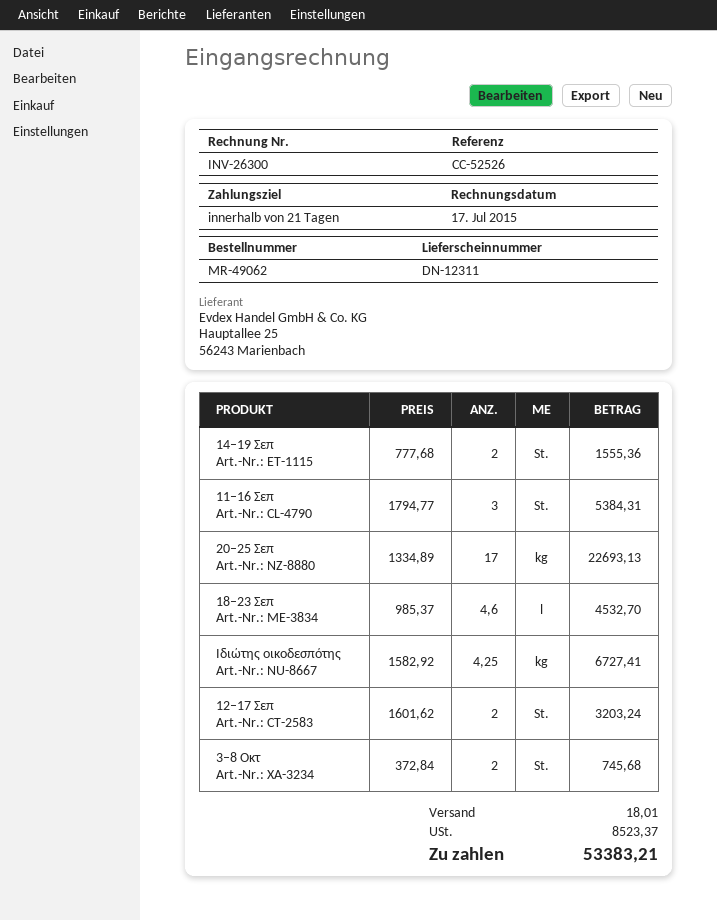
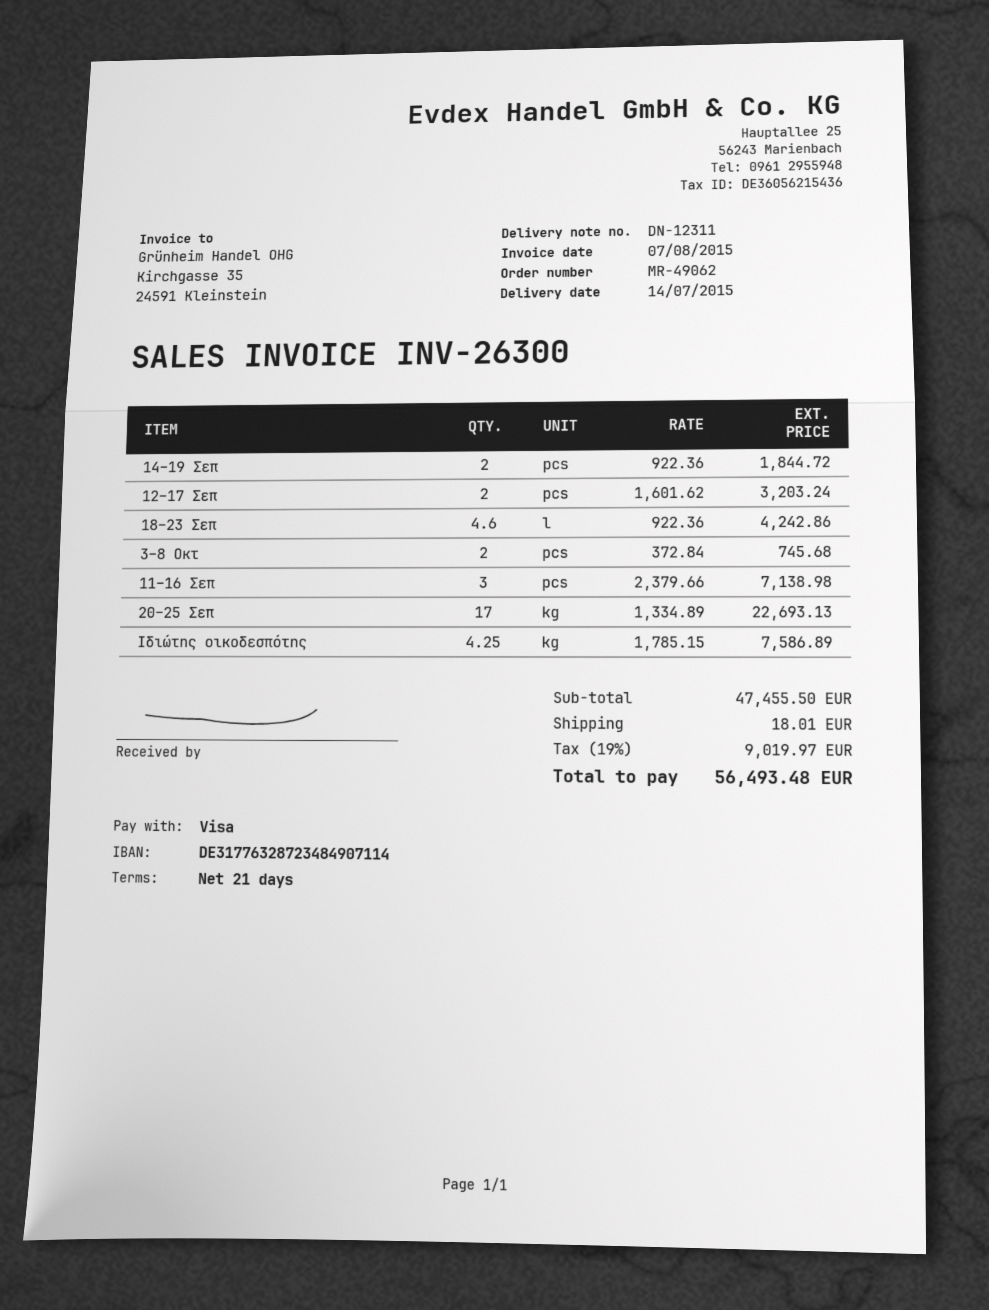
invoice date: 2015-07-17 -> 2015-08-07
14–19 Σεπ: 2 x 777.68 = 1555.36 -> 2 x 922.36 = 1844.72
11–16 Σεπ: 3 x 1794.77 = 5384.31 -> 3 x 2379.66 = 7138.98
18–23 Σεπ: 4.6 x 985.37 = 4532.70 -> 4.6 x 922.36 = 4242.86
Ιδιώτης οικοδεσπότης: 4.25 x 1582.92 = 6727.41 -> 4.25 x 1785.15 = 7586.89
tax: 8523.37 -> 9019.97
total: 53383.21 -> 56493.48

